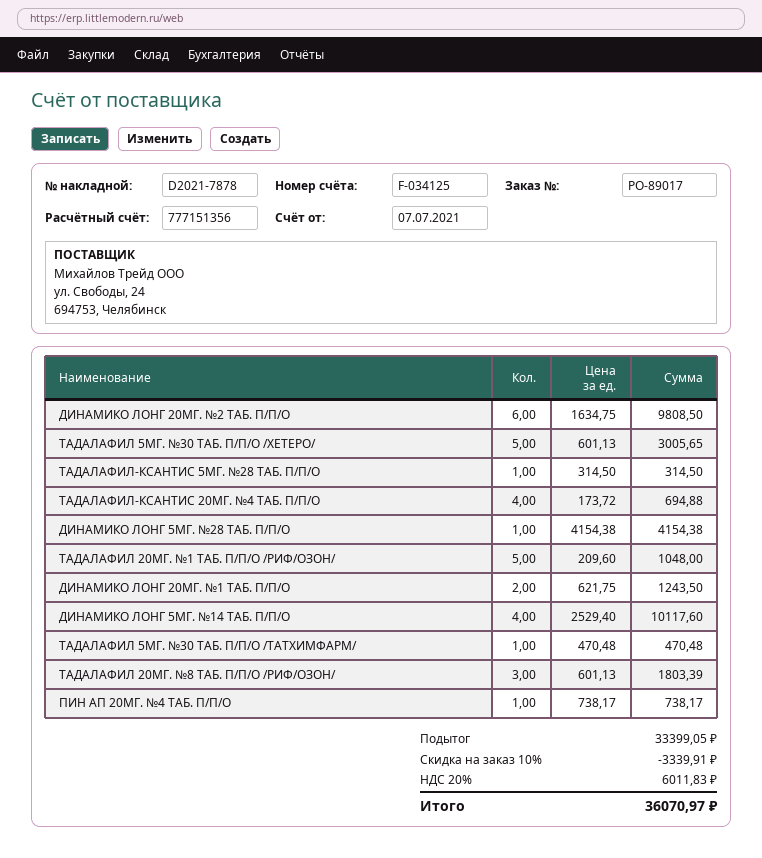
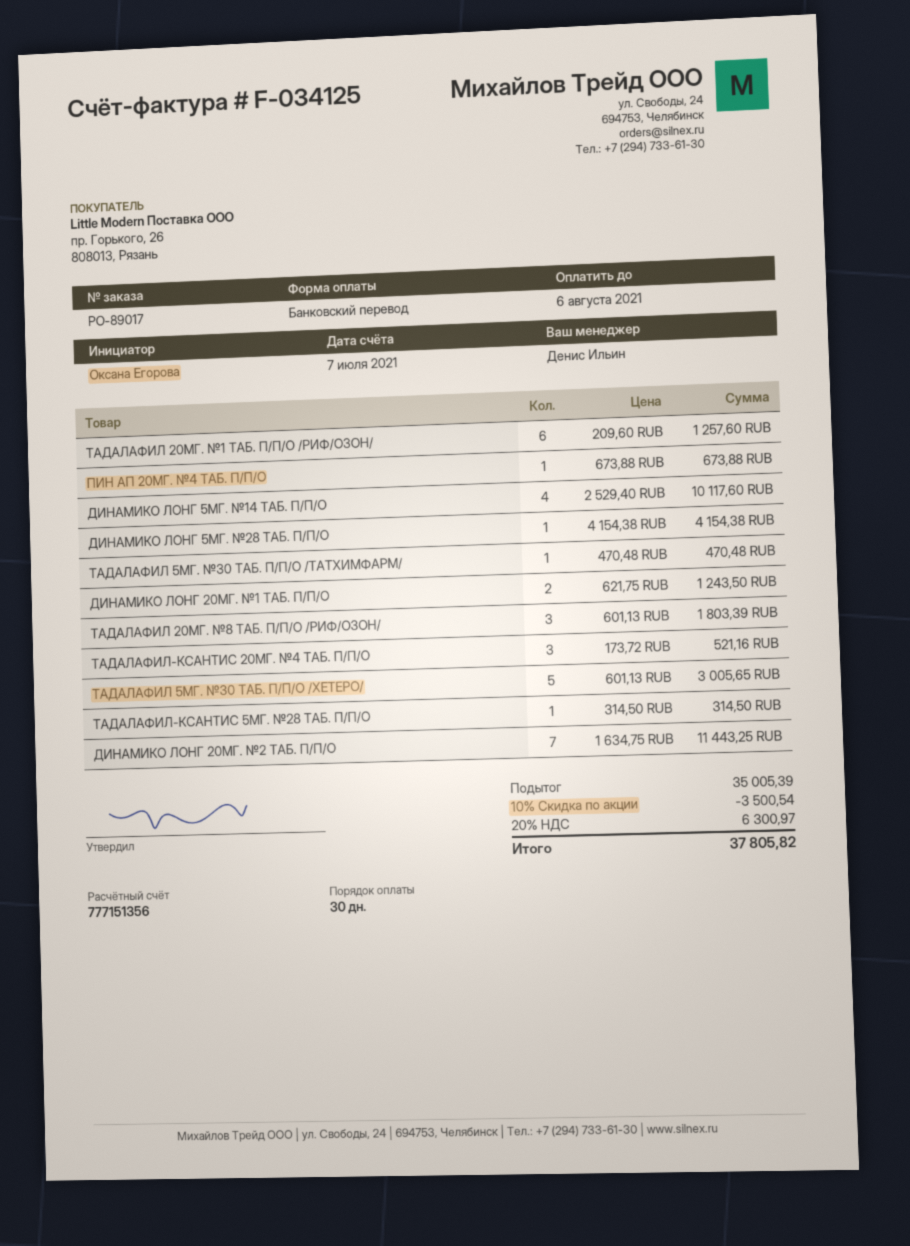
ДИНАМИКО ЛОНГ 20МГ. №2 ТАБ. П/П/О: 6 x 1634.75 = 9808.50 -> 7 x 1634.75 = 11443.25
ТАДАЛАФИЛ-КСАНТИС 20МГ. №4 ТАБ. П/П/О: 4 x 173.72 = 694.88 -> 3 x 173.72 = 521.16
ТАДАЛАФИЛ 20МГ. №1 ТАБ. П/П/О /РИФ/ОЗОН/: 5 x 209.60 = 1048.00 -> 6 x 209.60 = 1257.60
ПИН АП 20МГ. №4 ТАБ. П/П/О: 1 x 738.17 = 738.17 -> 1 x 673.88 = 673.88
subtotal: 33399.05 -> 35005.39
discount: 10% = 3339.91 -> 10% = 3500.54
tax: 20% = 6011.83 -> 20% = 6300.97
total: 36070.97 -> 37805.82

